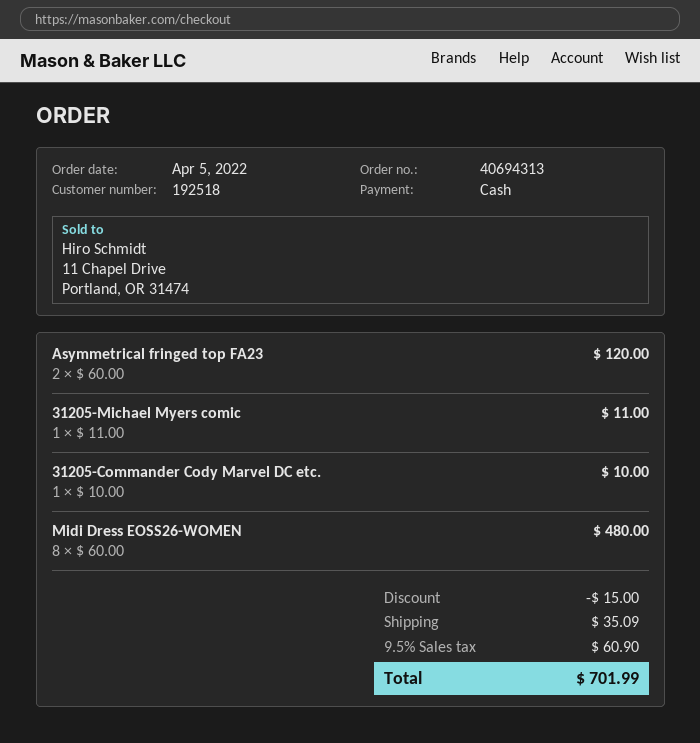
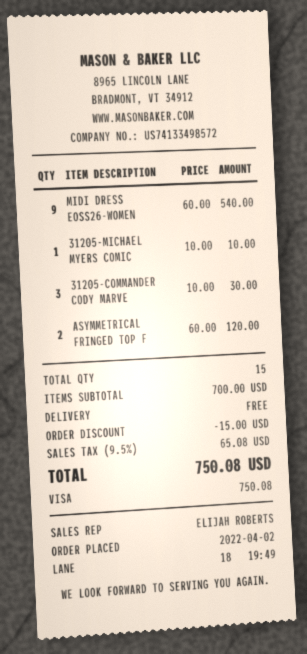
order date: 2022-04-05 -> 2022-04-02
payment method: cash -> Visa
31205-Michael Myers comic: 1 x 11.00 = 11.00 -> 1 x 10.00 = 10.00
31205-Commander Cody Marvel DC etc.: 1 x 10.00 = 10.00 -> 3 x 10.00 = 30.00
Midi Dress EOSS26-WOMEN: 8 x 60.00 = 480.00 -> 9 x 60.00 = 540.00
shipping: 35.09 -> 0.00
tax: 9.5% = 60.90 -> 9.5% = 65.08
total: 701.99 -> 750.08

